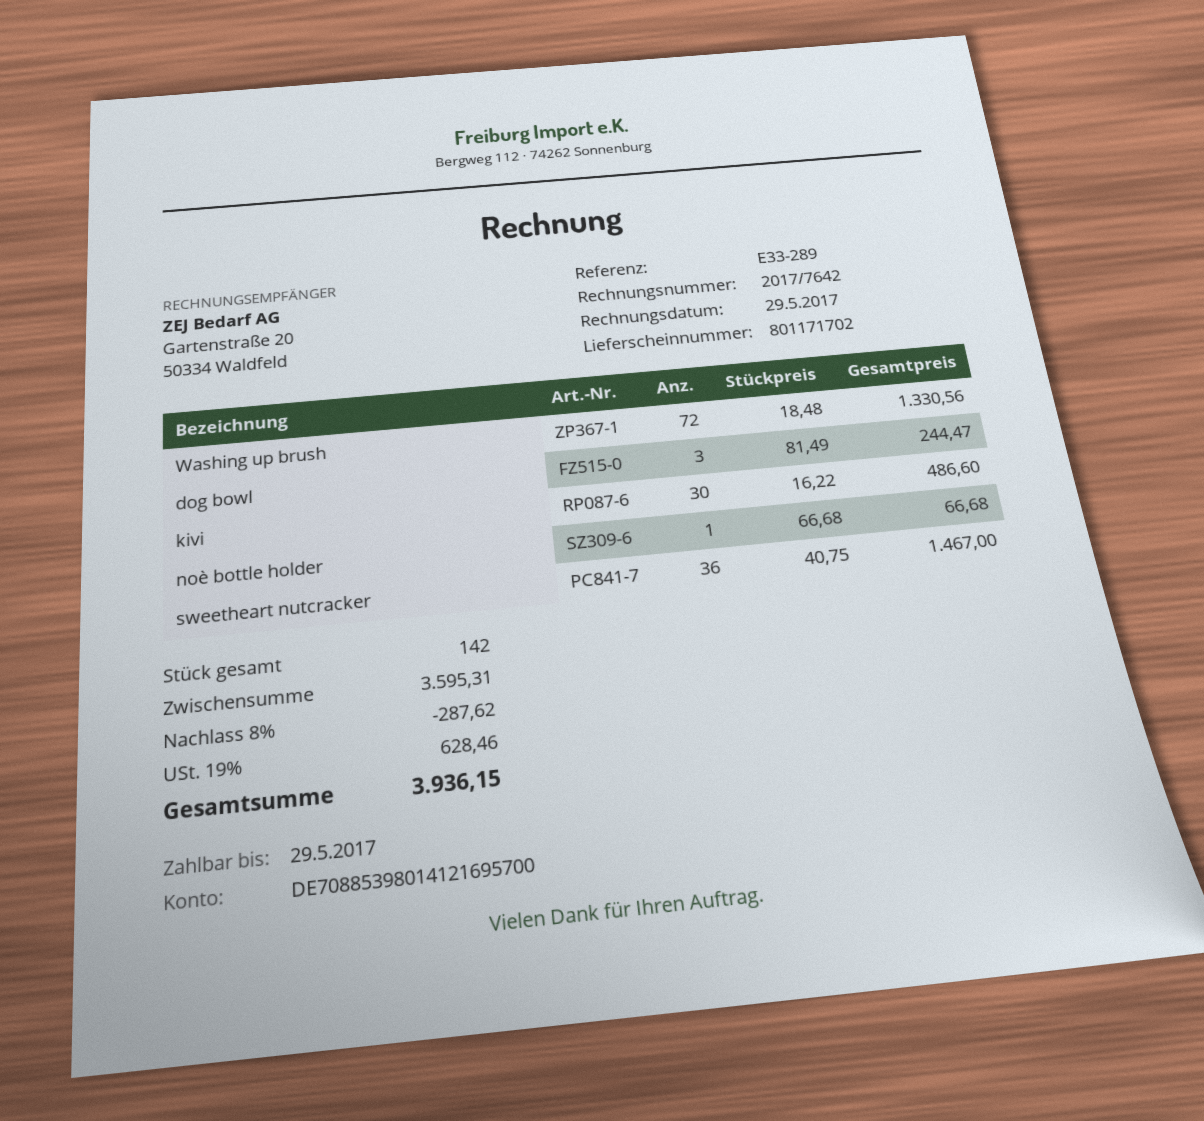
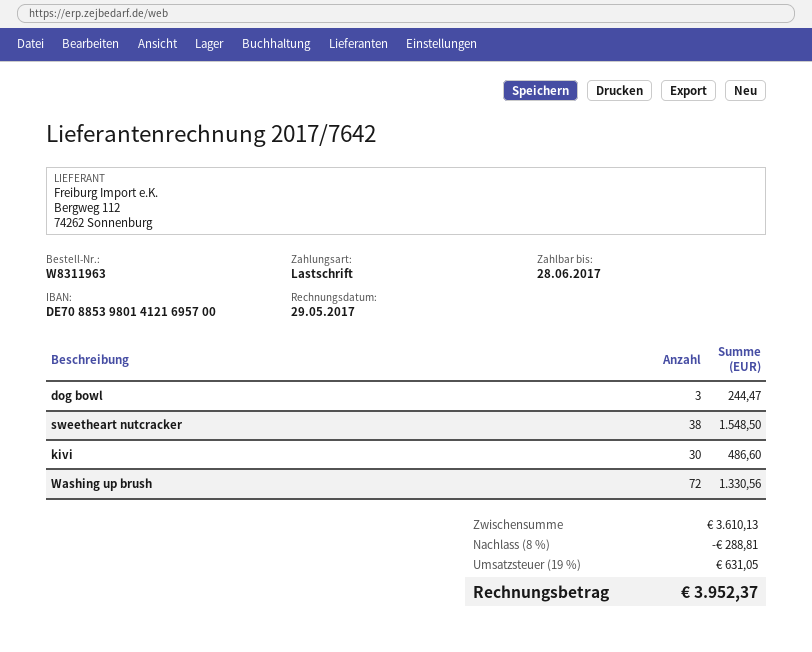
due date: 2017-05-29 -> 2017-06-28
noè bottle holder: 1 for 66.68 -> none
sweetheart nutcracker: 36 for 1467.00 -> 38 for 1548.50
subtotal: 3595.31 -> 3610.13
discount: 8% = 287.62 -> 8% = 288.81
tax: 19% = 628.46 -> 19% = 631.05
total: 3936.15 -> 3952.37

